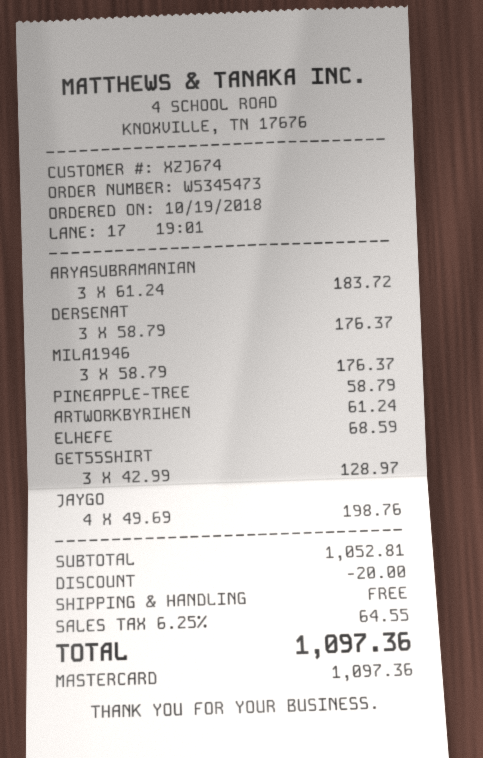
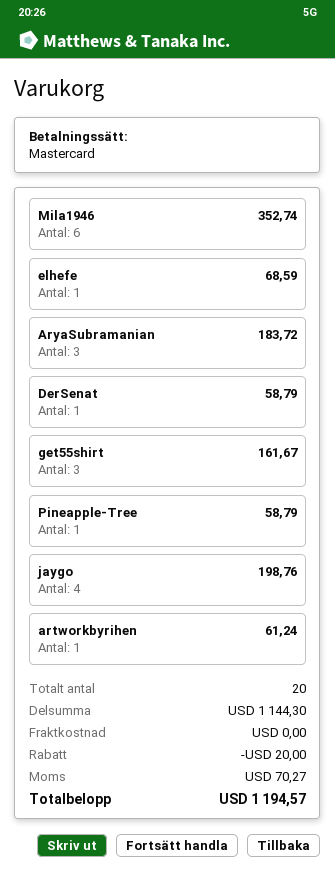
DERSENAT: 3 for 176.37 -> 1 for 58.79
MILA1946: 3 for 176.37 -> 6 for 352.74
GET55SHIRT: 3 for 128.97 -> 3 for 161.67
subtotal: 1052.81 -> 1144.30
tax: 64.55 -> 70.27
total: 1097.36 -> 1194.57

